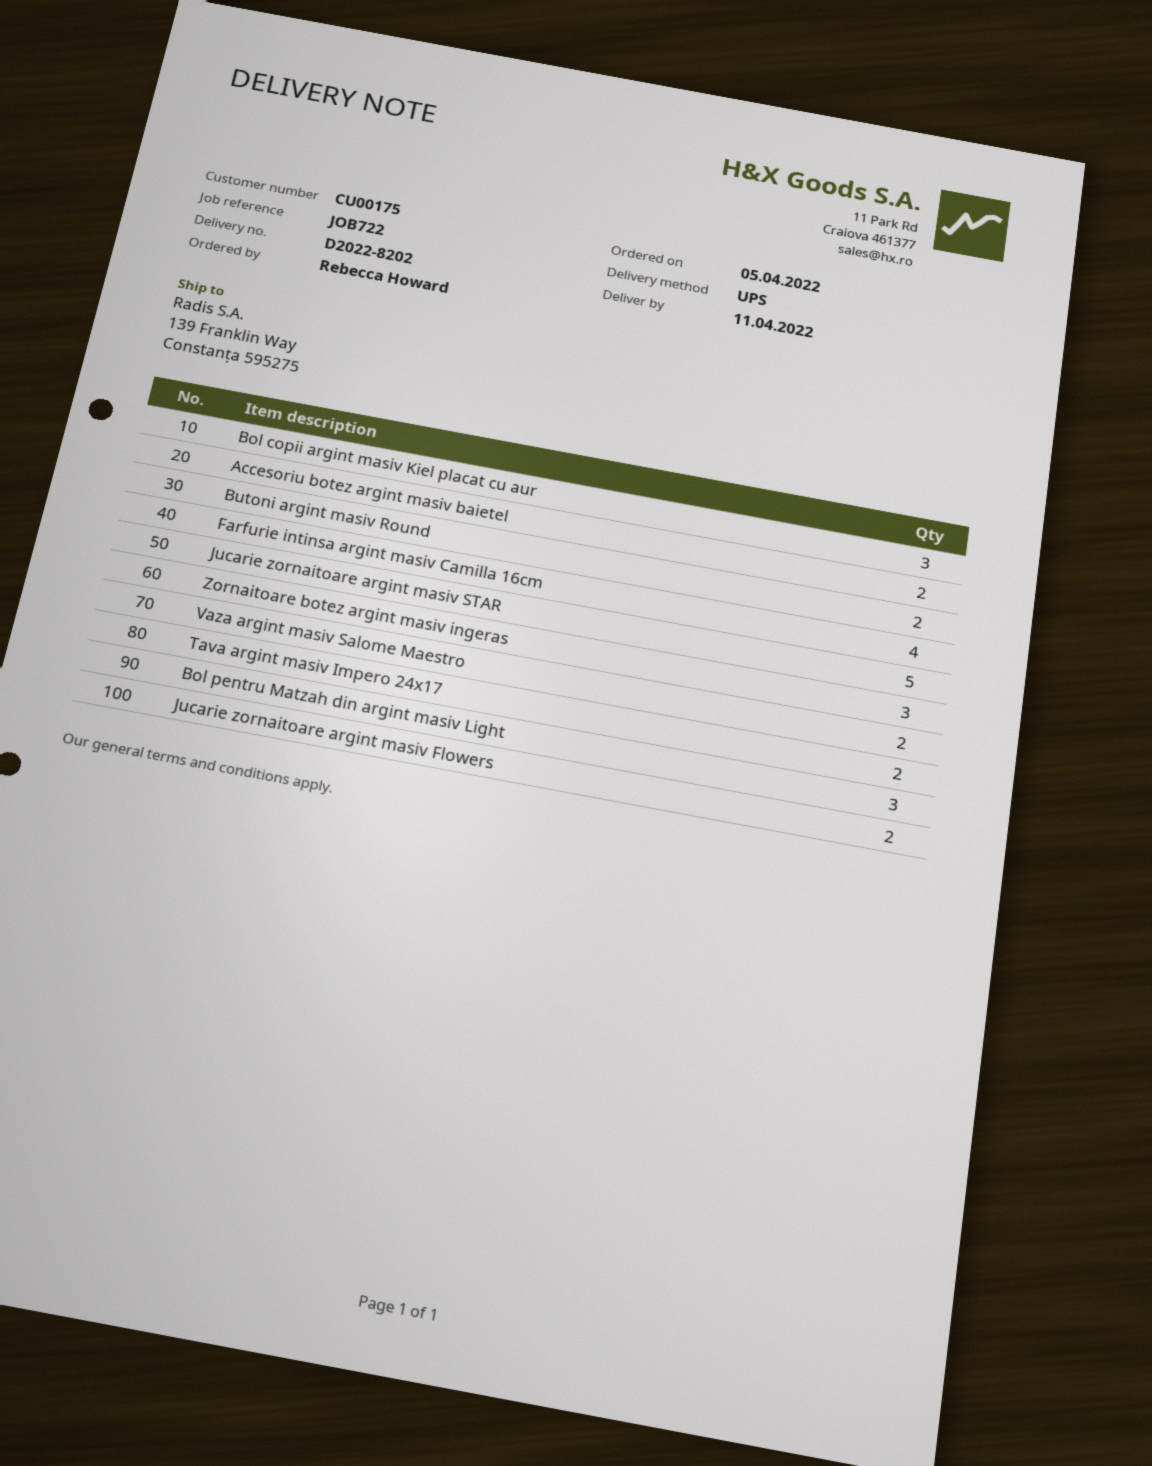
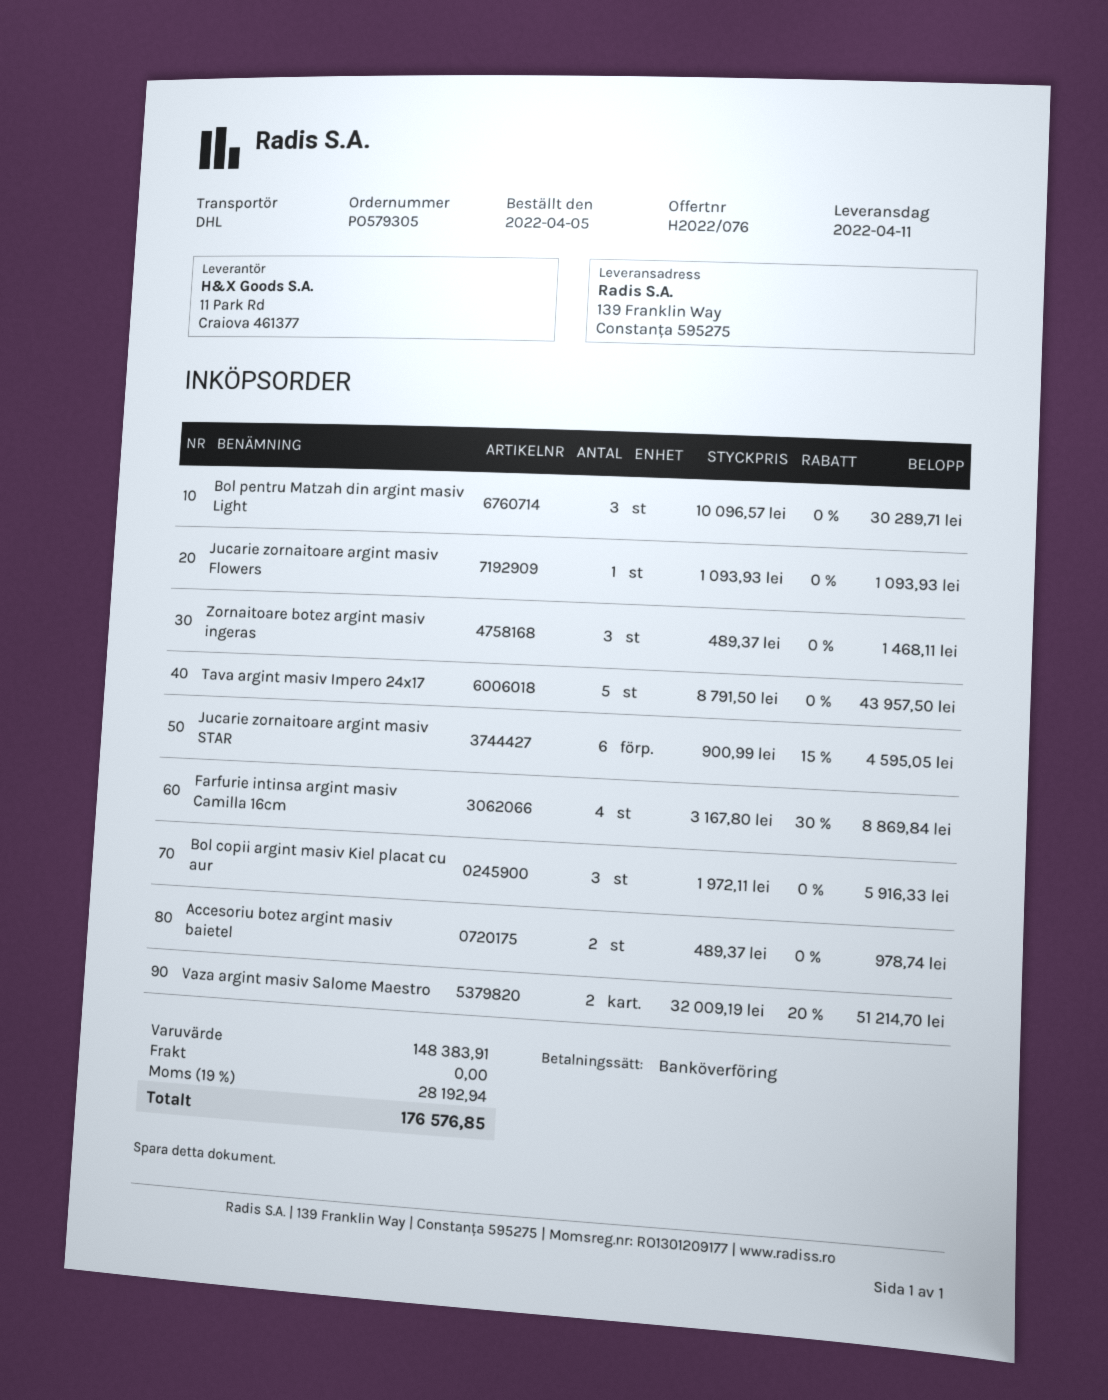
shipping method: UPS -> DHL
Butoni argint masiv Round: 2 -> none
Jucarie zornaitoare argint masiv STAR: 5 -> 6
Tava argint masiv Impero 24x17: 2 -> 5
Jucarie zornaitoare argint masiv Flowers: 2 -> 1

